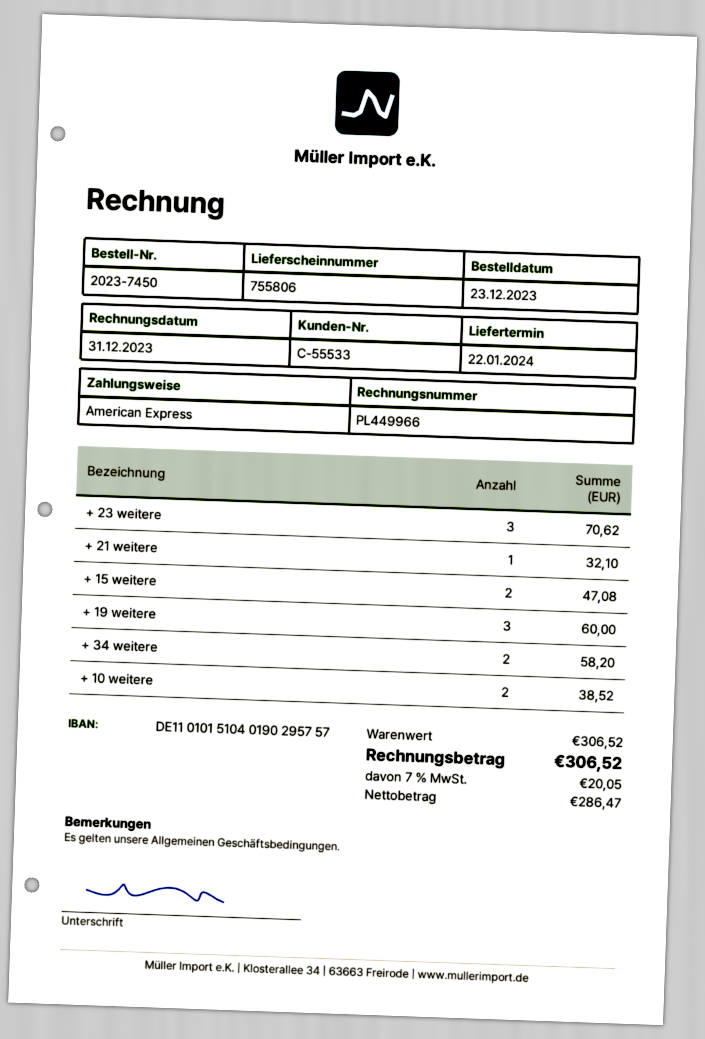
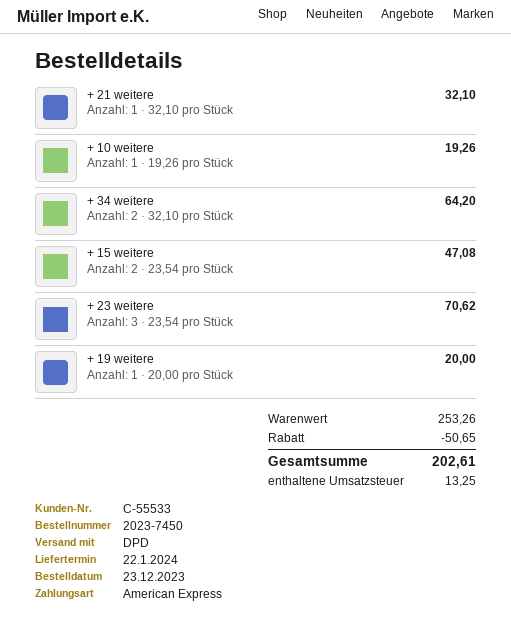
+ 19 weitere: 3 for 60.00 -> 1 for 20.00
+ 34 weitere: 2 for 58.20 -> 2 for 64.20
+ 10 weitere: 2 for 38.52 -> 1 for 19.26
subtotal: 306.52 -> 253.26
discount: none -> 50.65
tax: 20.05 -> 13.25
total: 306.52 -> 202.61

